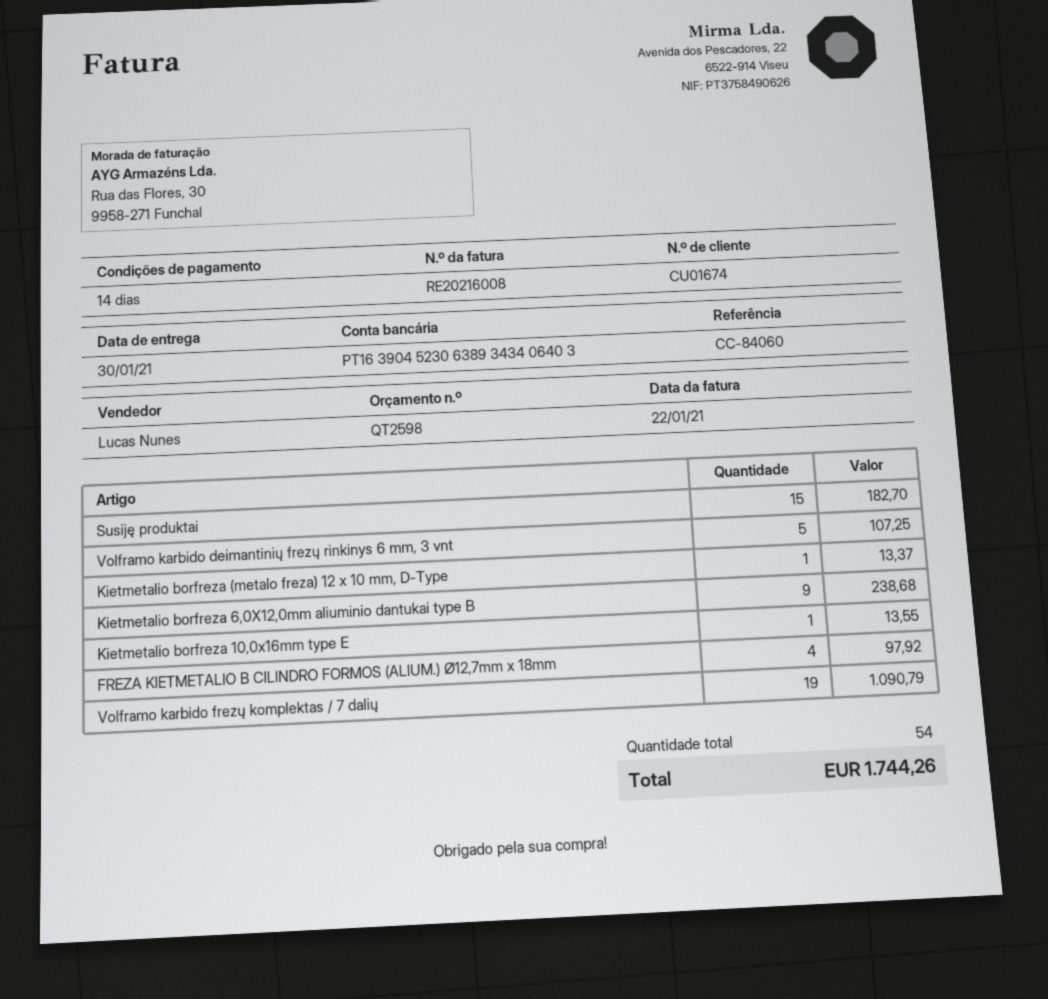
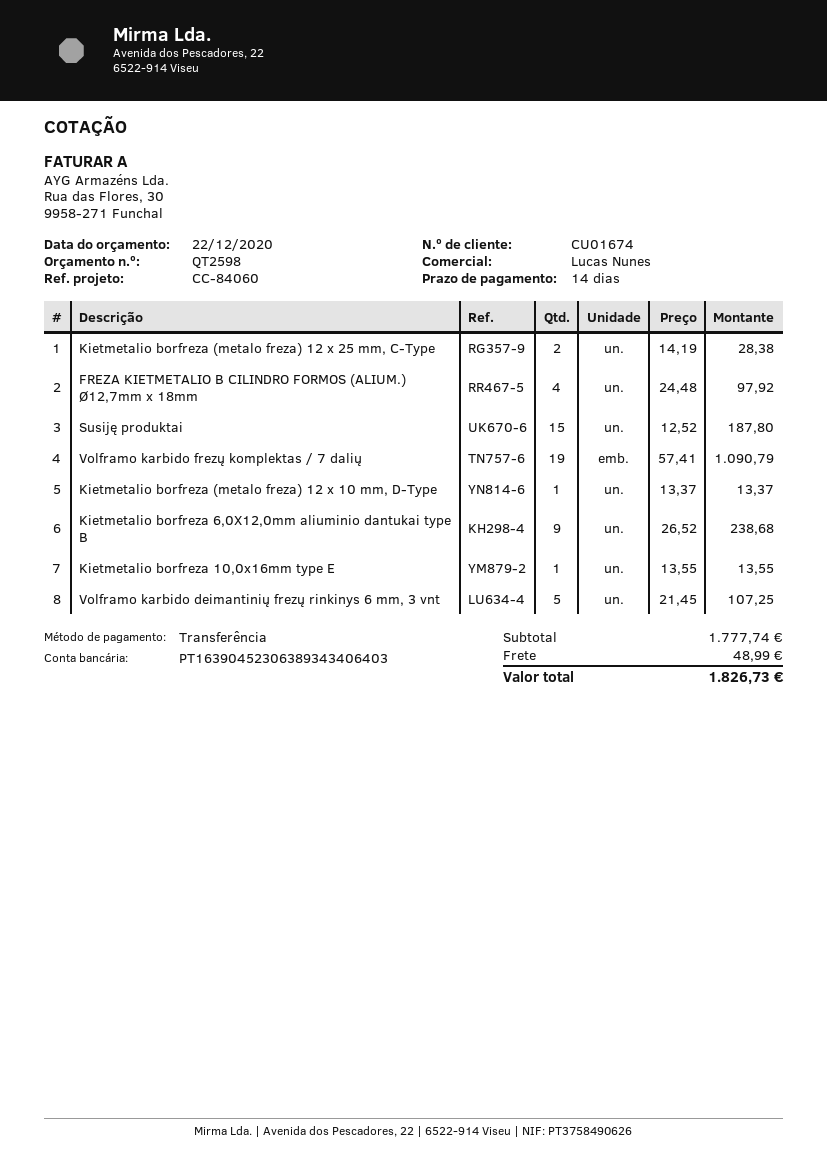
Susiję produktai: 15 for 182.70 -> 15 for 187.80
Kietmetalio borfreza (metalo freza) 12 x 25 mm, C-Type: none -> 2 for 28.38
shipping: none -> 48.99
total: 1744.26 -> 1826.73

